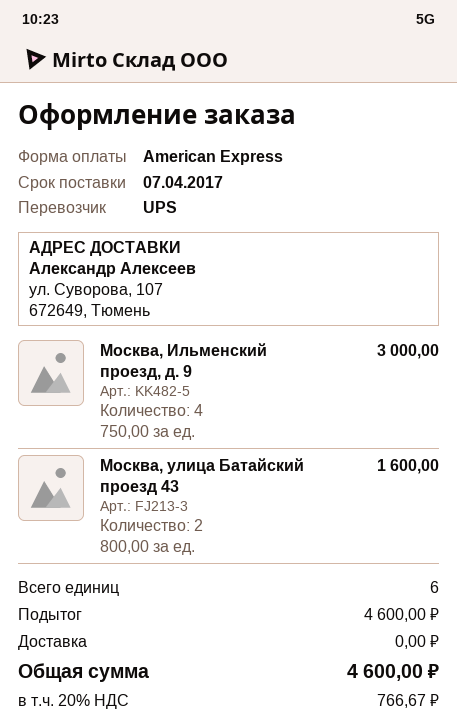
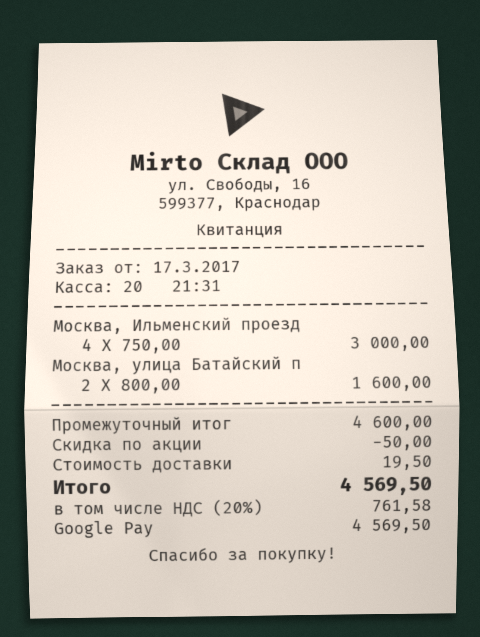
payment method: American Express -> Google Pay
discount: none -> 50.00
shipping: 0.00 -> 19.50
tax: 20% = 766.67 -> 20% = 761.58
total: 4600.00 -> 4569.50

